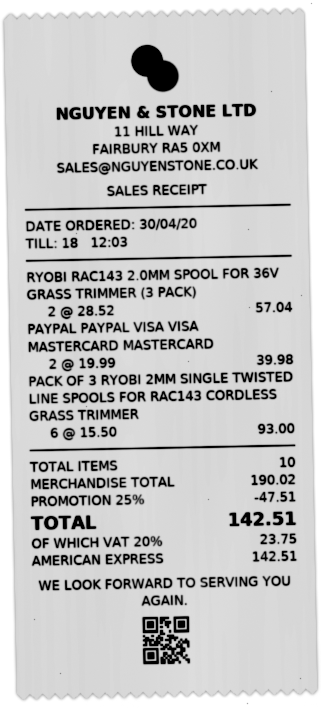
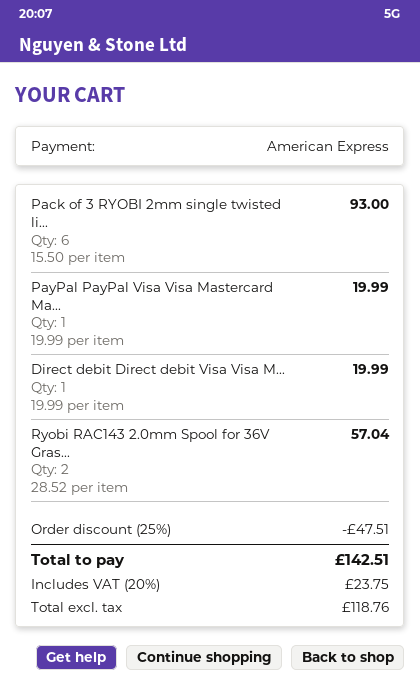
PAYPAL PAYPAL VISA VISA MASTERCARD MASTERCARD: 2 x 19.99 = 39.98 -> 1 x 19.99 = 19.99
Direct debit Direct debit Visa Visa M...: none -> 1 x 19.99 = 19.99

